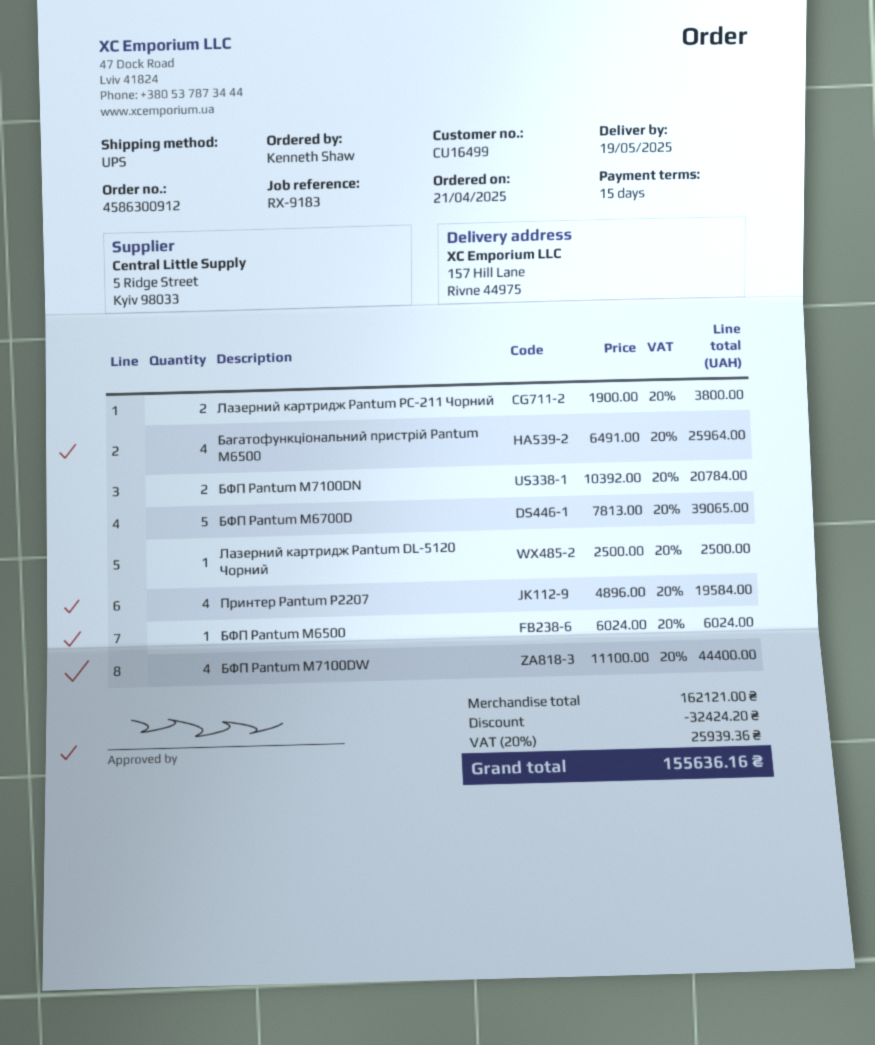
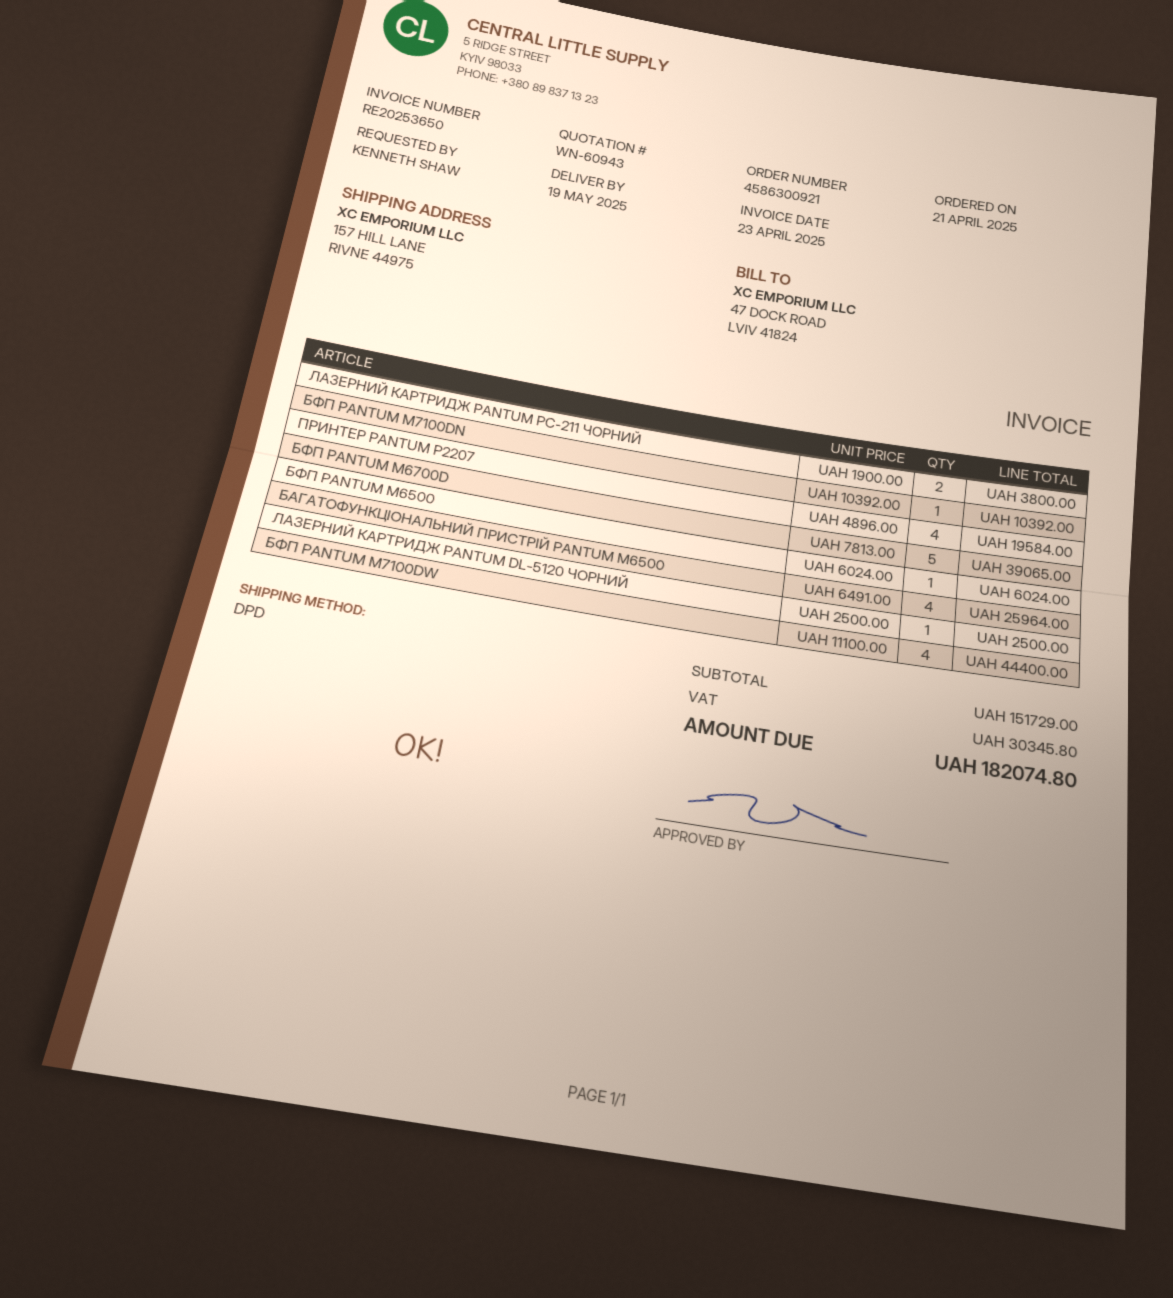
order number: 4586300912 -> 4586300921
shipping method: UPS -> DPD
БФП Pantum M7100DN: 2 x 10392.00 = 20784.00 -> 1 x 10392.00 = 10392.00
subtotal: 162121.00 -> 151729.00
discount: 32424.20 -> none
tax: 25939.36 -> 30345.80
total: 155636.16 -> 182074.80

